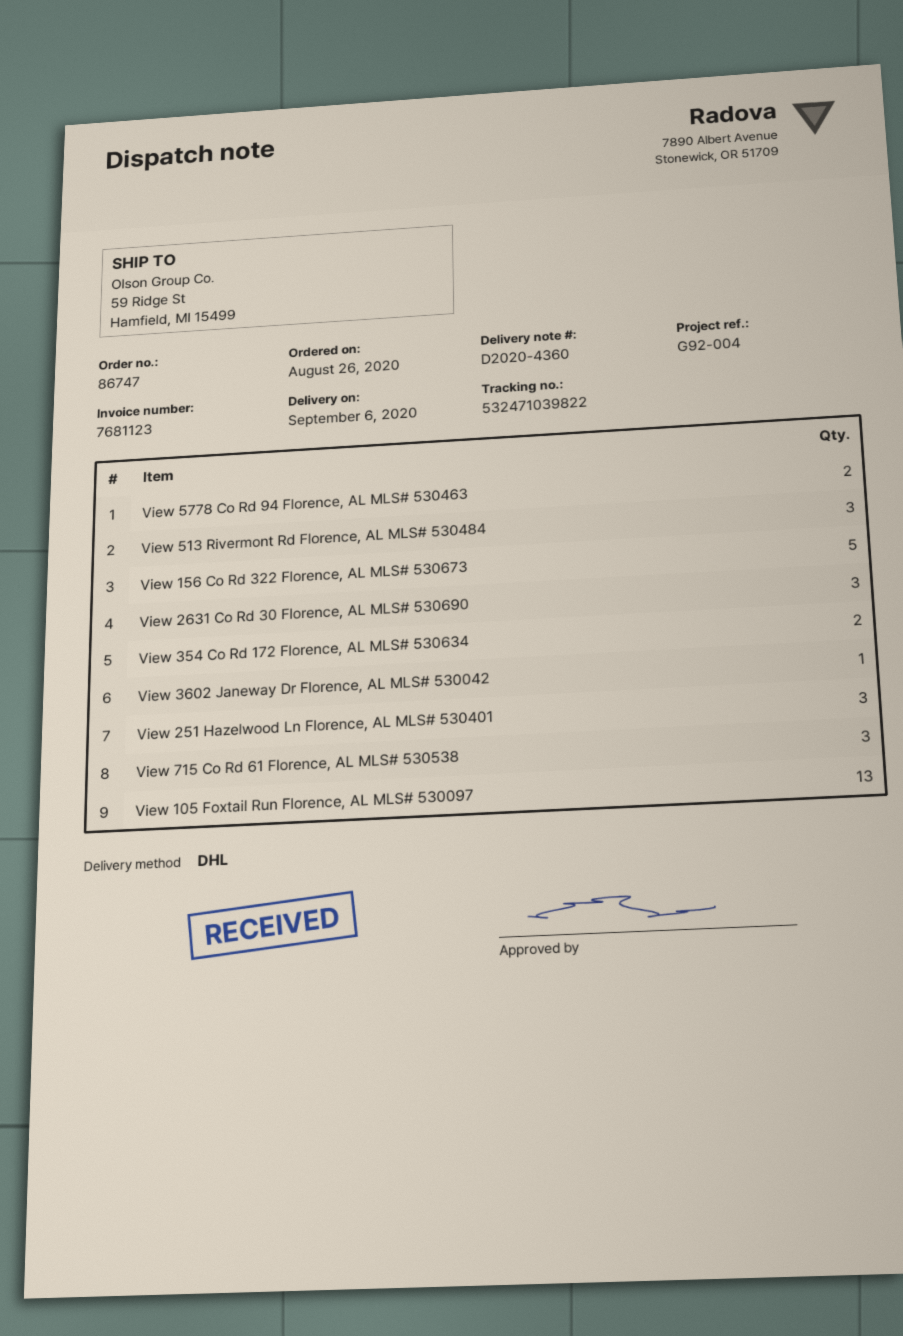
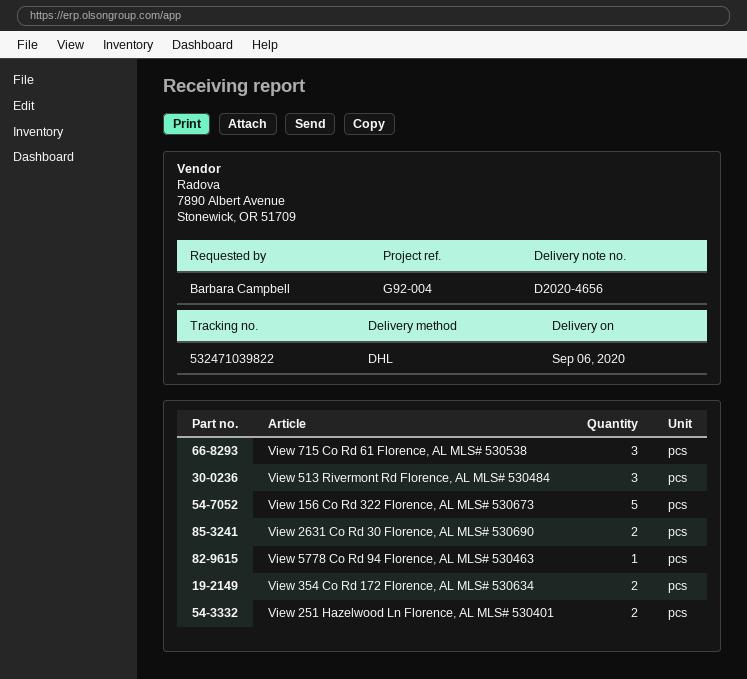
delivery note number: D2020-4360 -> D2020-4656
View 5778 Co Rd 94 Florence, AL MLS# 530463: 2 -> 1
View 2631 Co Rd 30 Florence, AL MLS# 530690: 3 -> 2
View 3602 Janeway Dr Florence, AL MLS# 530042: 1 -> none
View 251 Hazelwood Ln Florence, AL MLS# 530401: 3 -> 2
View 105 Foxtail Run Florence, AL MLS# 530097: 13 -> none

